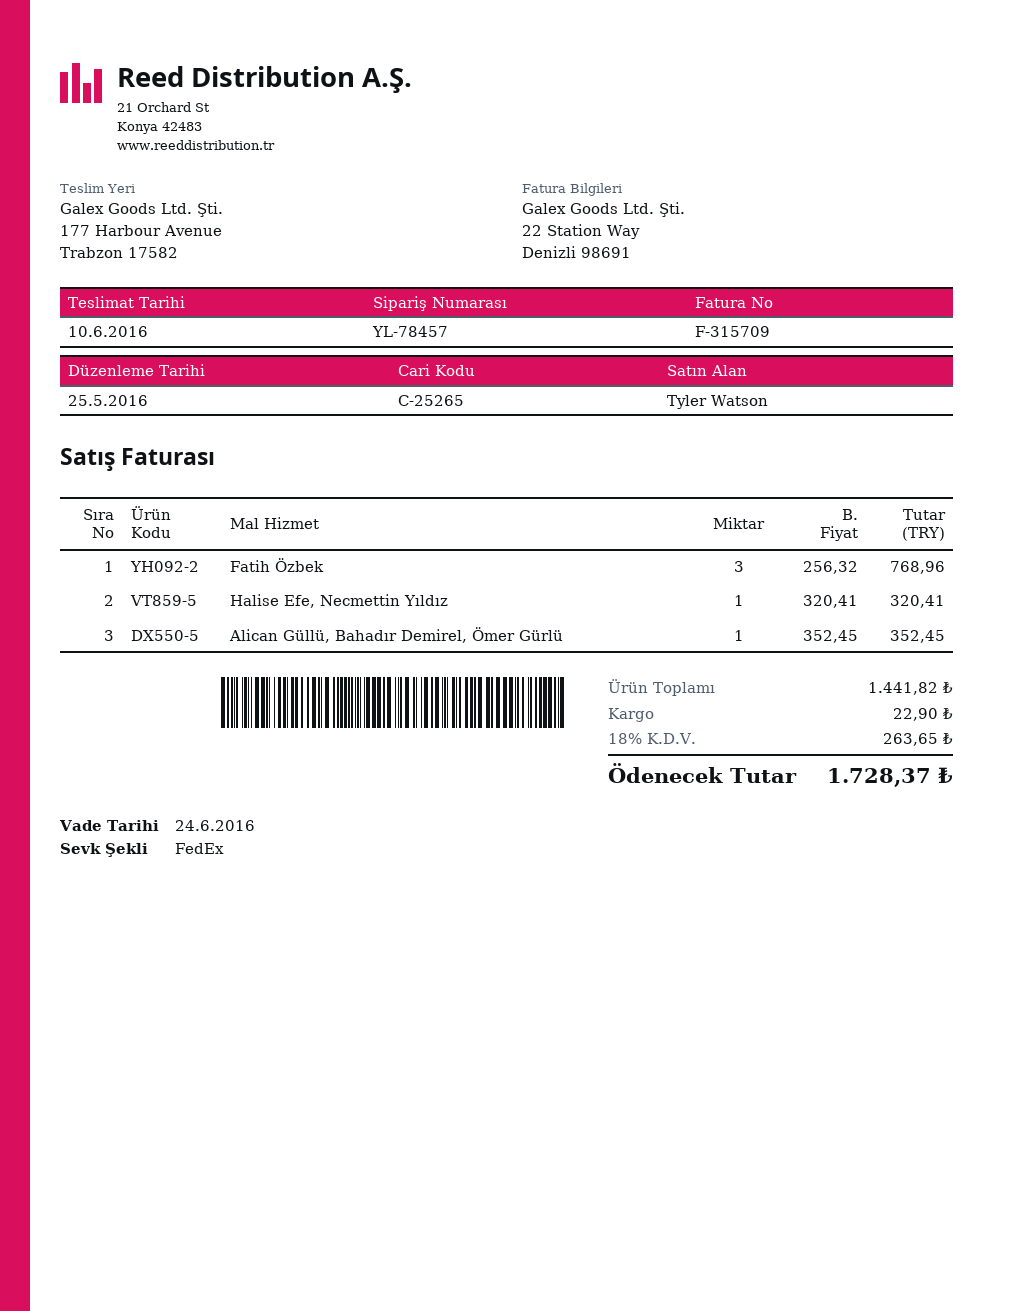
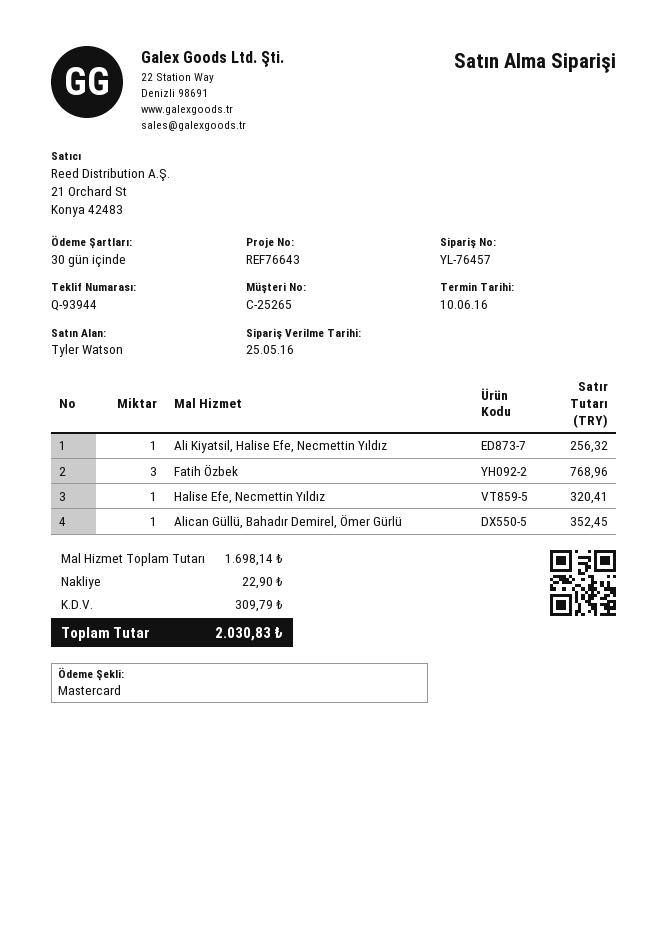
order number: YL-78457 -> YL-76457
Ali Kiyatsil, Halise Efe, Necmettin Yıldız: none -> 1 for 256.32
subtotal: 1441.82 -> 1698.14
tax: 263.65 -> 309.79
total: 1728.37 -> 2030.83

